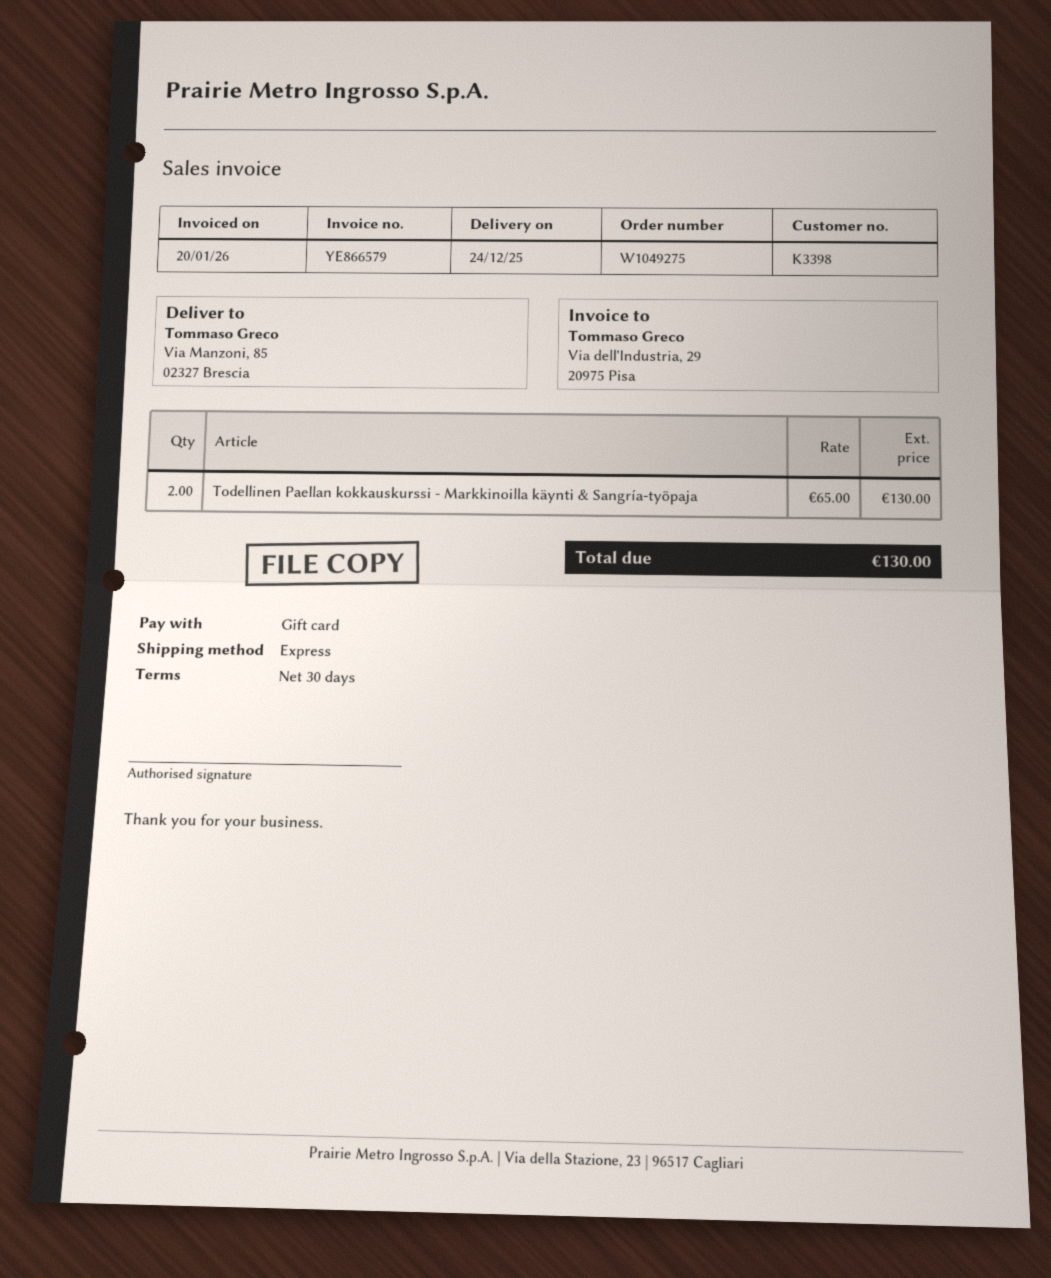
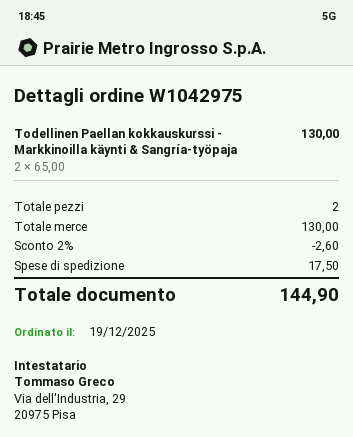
order number: W1049275 -> W1042975
discount: none -> 2% = 2.60
shipping: none -> 17.50
total: 130.00 -> 144.90

